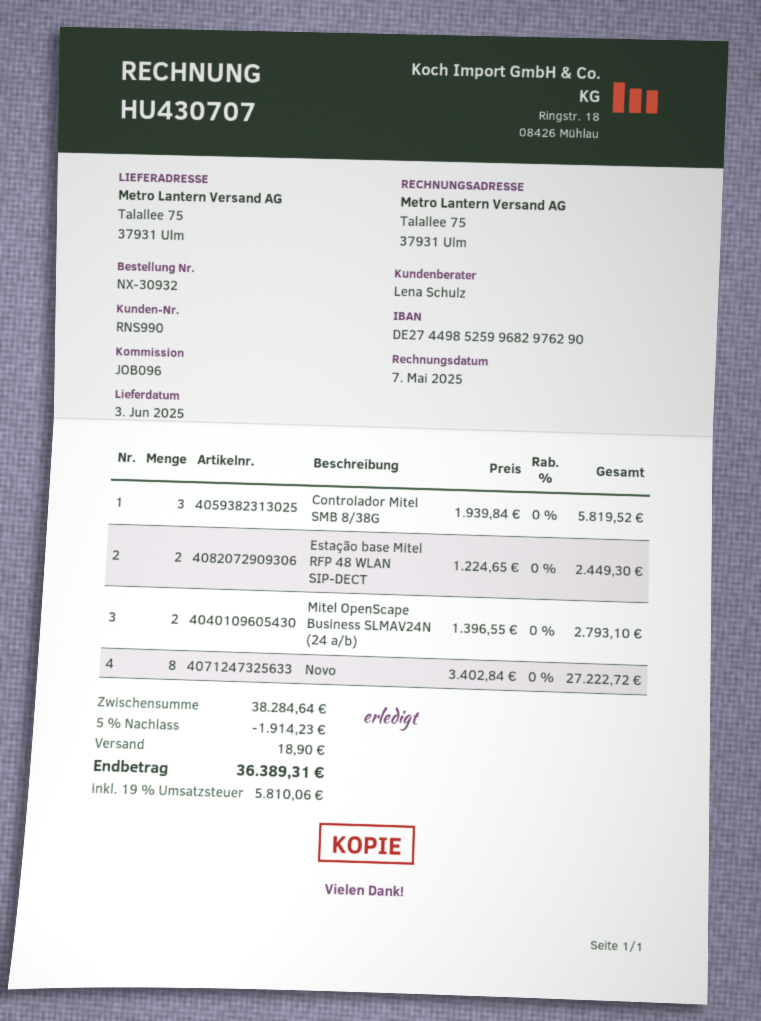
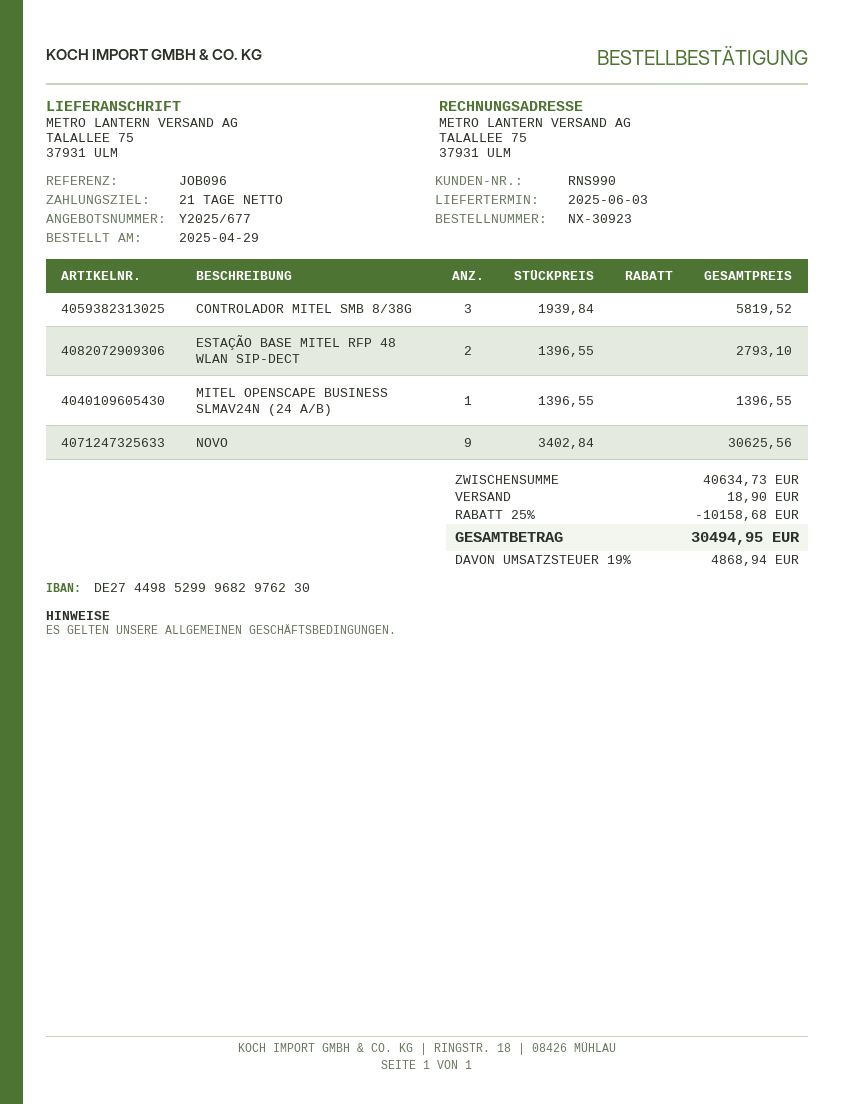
order number: NX-30932 -> NX-30923
bank account: DE27449852599682976290 -> DE27449852999682976230
Estação base Mitel RFP 48 WLAN SIP-DECT: 2 x 1224.65 = 2449.30 -> 2 x 1396.55 = 2793.10
Mitel OpenScape Business SLMAV24N (24 a/b): 2 x 1396.55 = 2793.10 -> 1 x 1396.55 = 1396.55
Novo: 8 x 3402.84 = 27222.72 -> 9 x 3402.84 = 30625.56
subtotal: 38284.64 -> 40634.73
discount: 5% = 1914.23 -> 25% = 10158.68
tax: 19% = 5810.06 -> 19% = 4868.94
total: 36389.31 -> 30494.95

